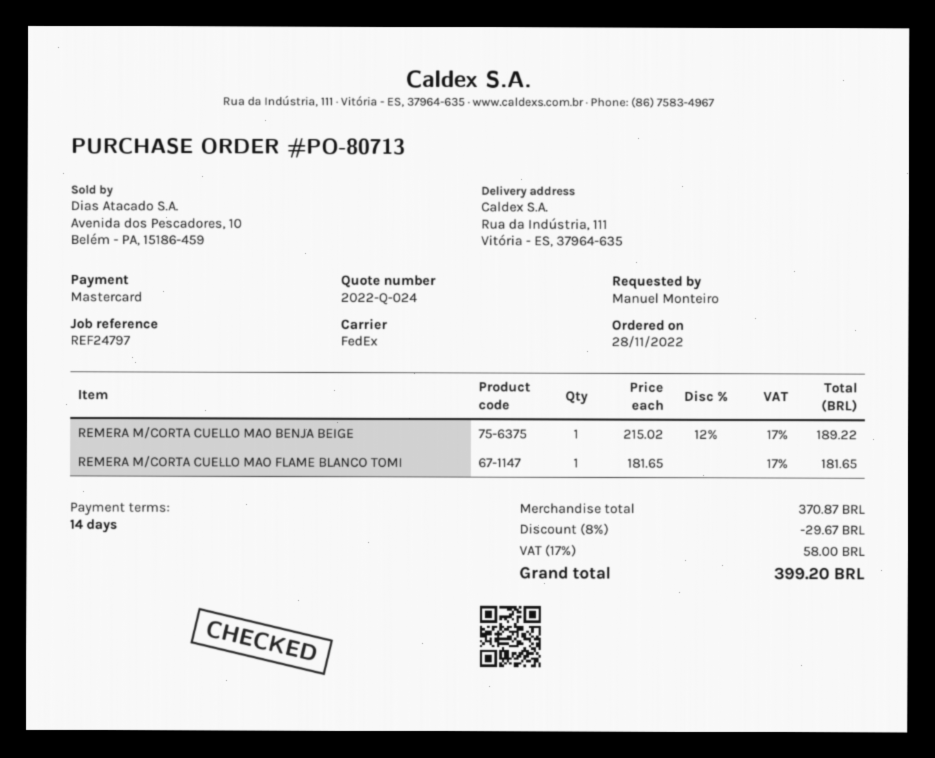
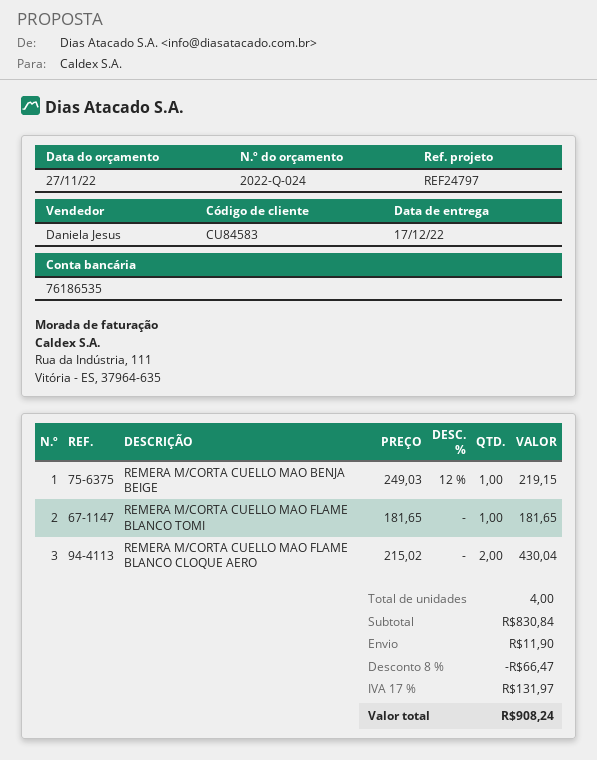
REMERA M/CORTA CUELLO MAO BENJA BEIGE: 1 x 215.02 - 12% = 189.22 -> 1 x 249.03 - 12% = 219.15
REMERA M/CORTA CUELLO MAO FLAME BLANCO CLOQUE AERO: none -> 2 x 215.02 = 430.04
subtotal: 370.87 -> 830.84
discount: 8% = 29.67 -> 8% = 66.47
shipping: none -> 11.90
tax: 17% = 58.00 -> 17% = 131.97
total: 399.20 -> 908.24

